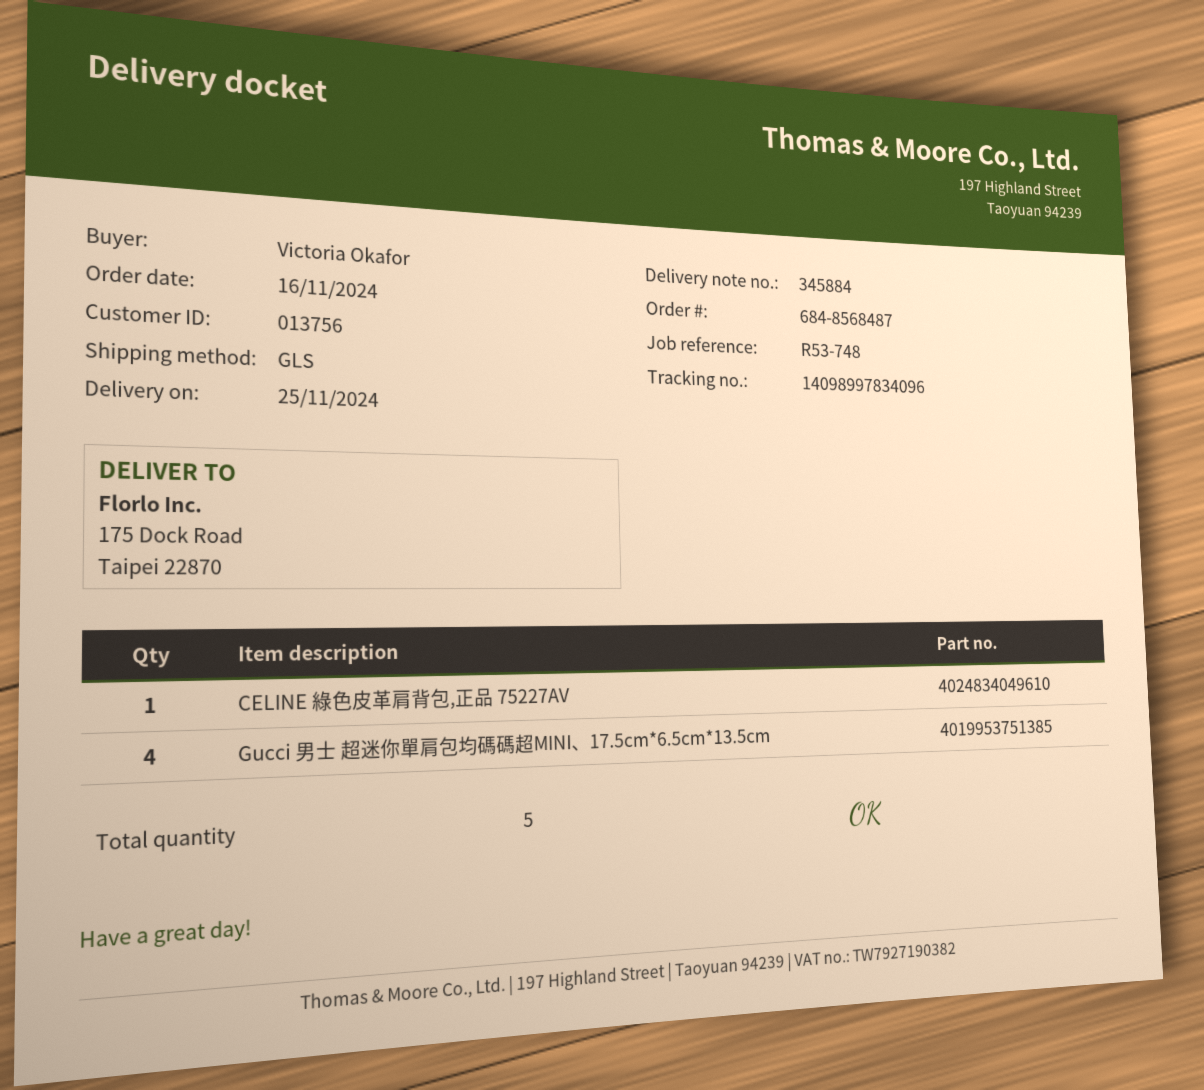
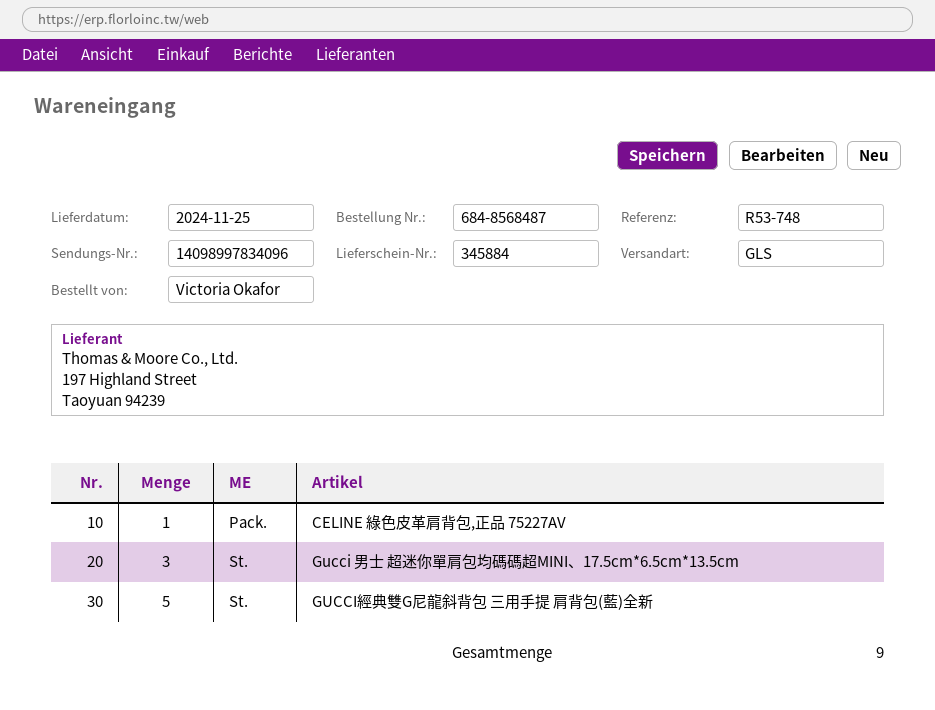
Gucci 男士 超迷你單肩包均碼碼超MINI、17.5cm*6.5cm*13.5cm: 4 -> 3
GUCCI經典雙G尼龍斜背包 三用手提 肩背包(藍)全新: none -> 5
total quantity: 5 -> 9

